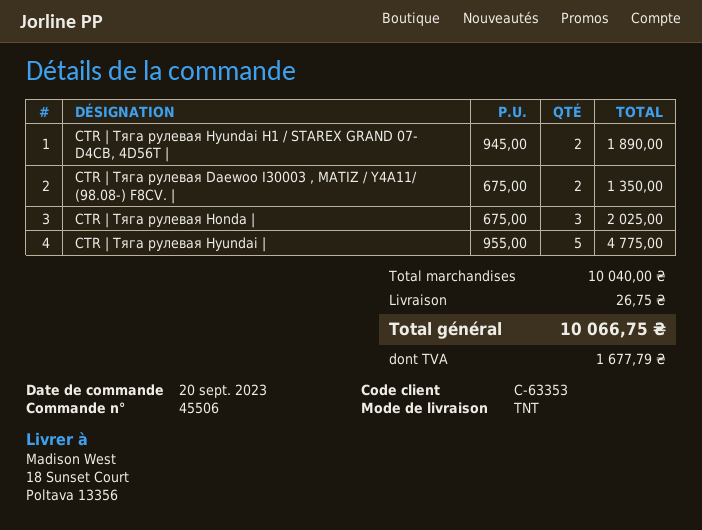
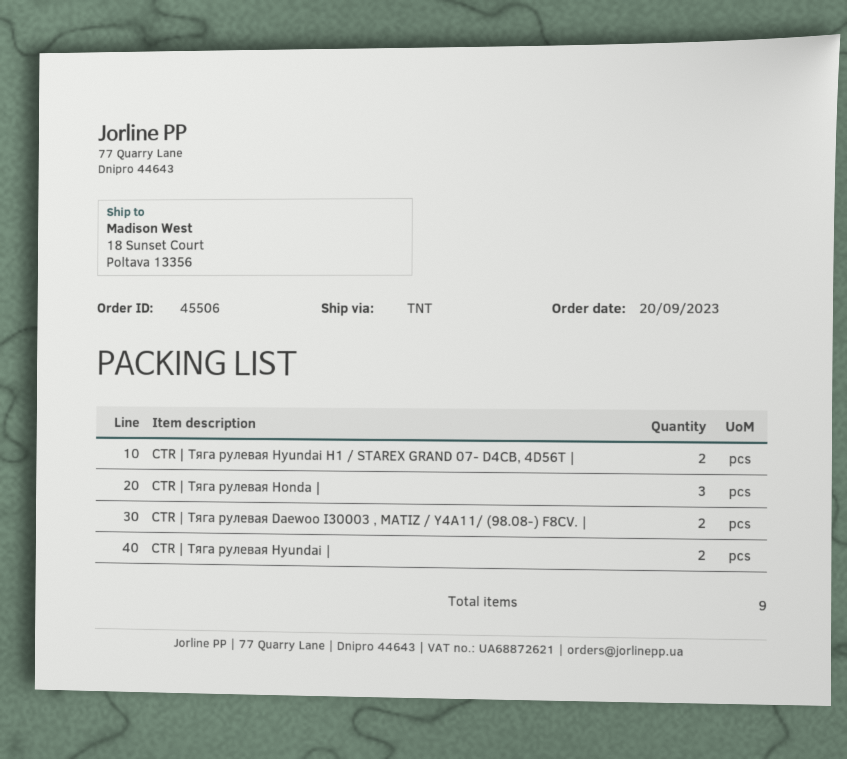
CTR | Тяга рулевая Hyundai |: 5 -> 2

